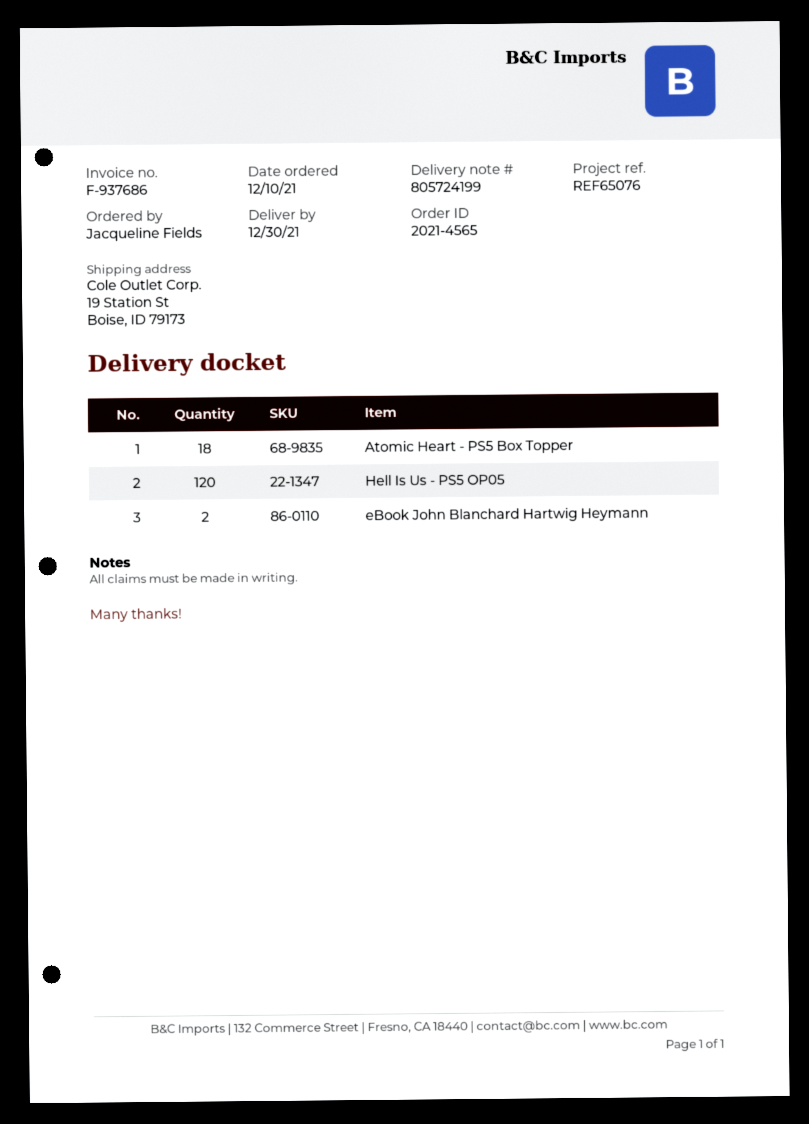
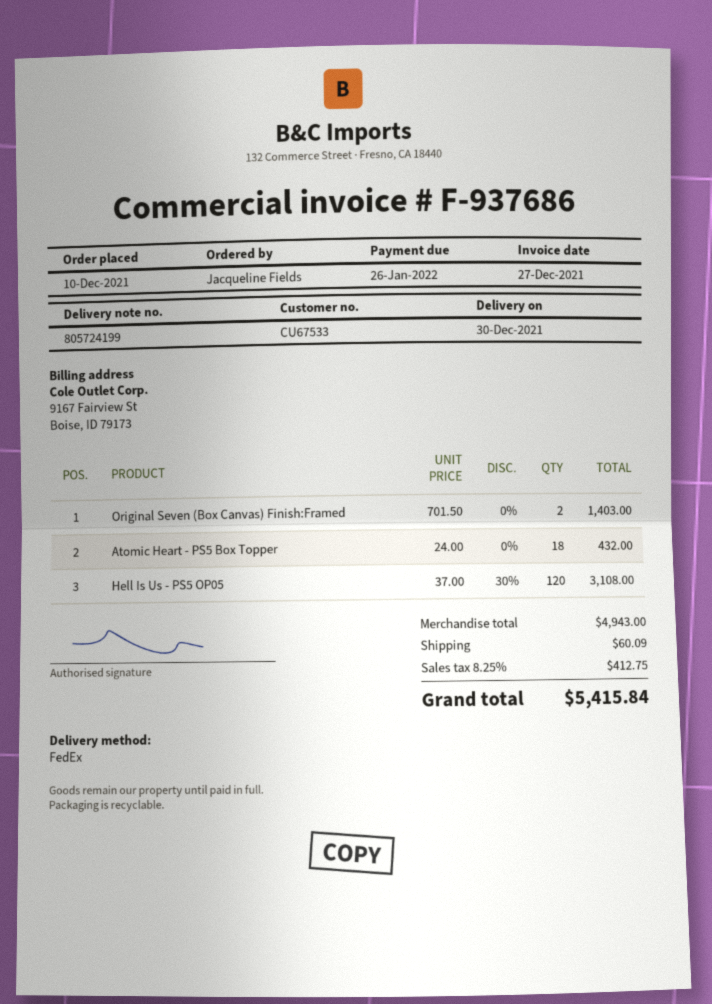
eBook John Blanchard Hartwig Heymann: 2 -> none
Original Seven (Box Canvas) Finish:Framed: none -> 2

